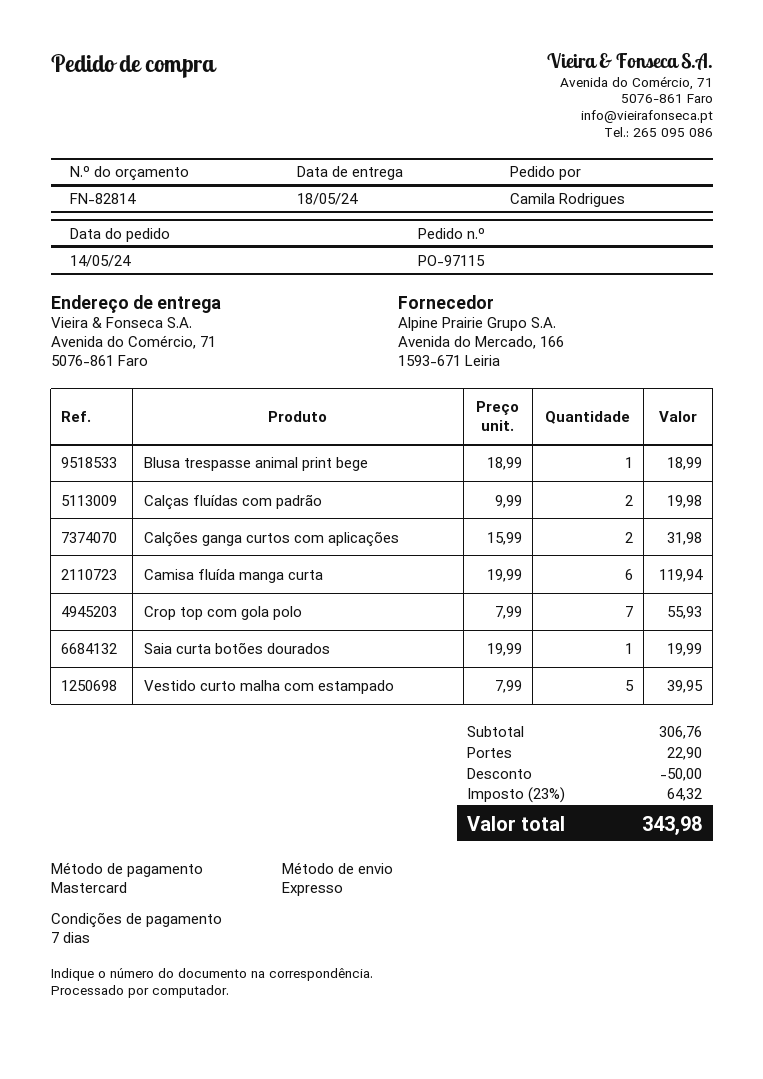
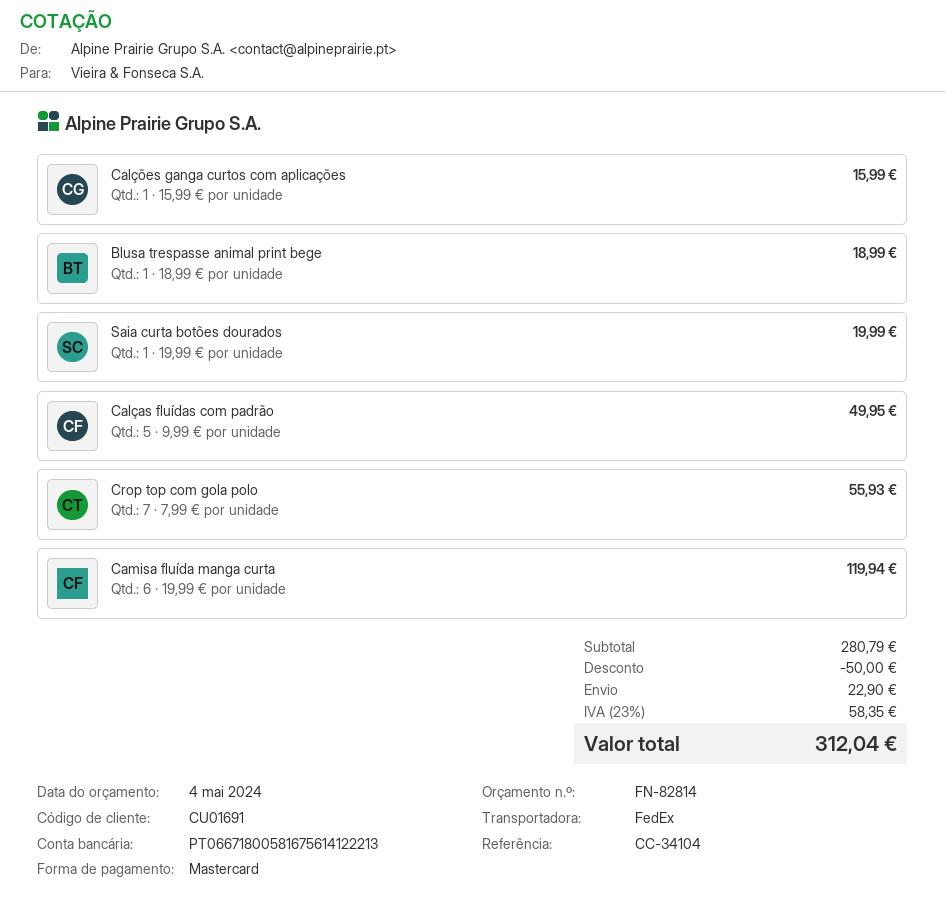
shipping method: express -> FedEx
Calças fluídas com padrão: 2 x 9.99 = 19.98 -> 5 x 9.99 = 49.95
Calções ganga curtos com aplicações: 2 x 15.99 = 31.98 -> 1 x 15.99 = 15.99
Vestido curto malha com estampado: 5 x 7.99 = 39.95 -> none
subtotal: 306.76 -> 280.79
tax: 23% = 64.32 -> 23% = 58.35
total: 343.98 -> 312.04

